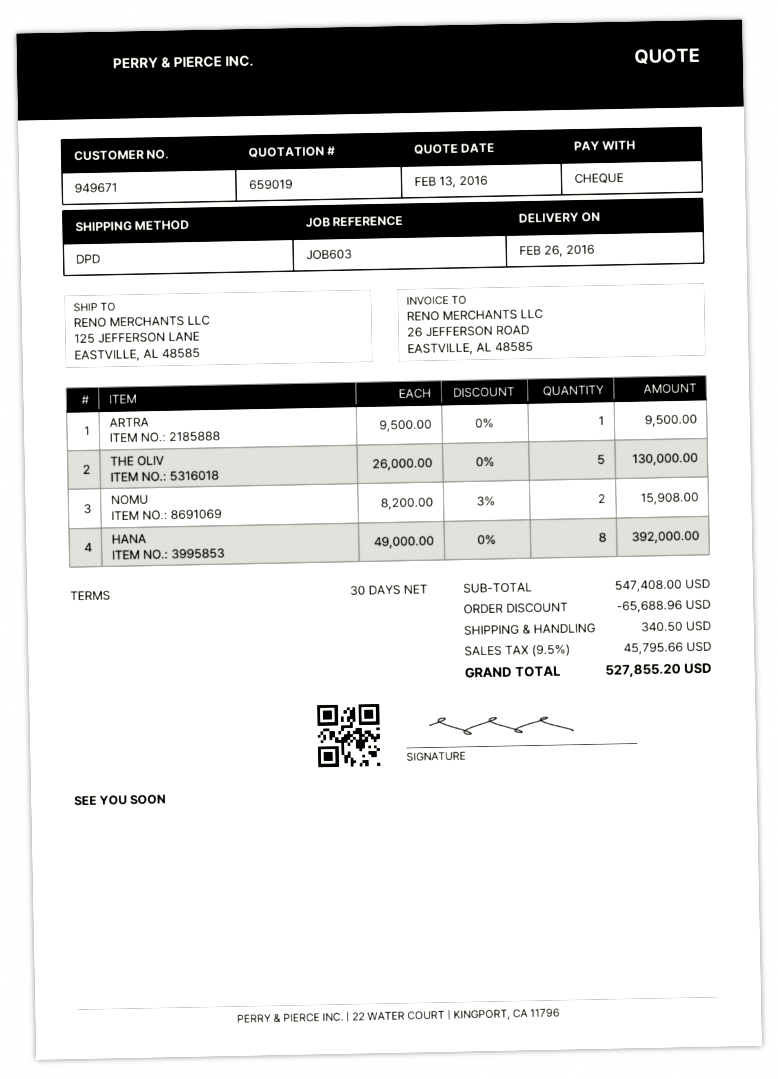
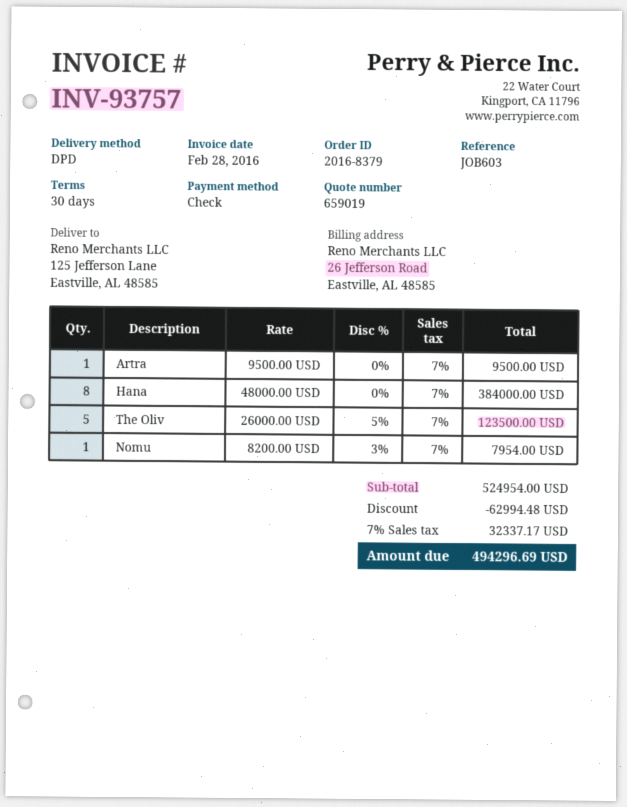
THE OLIV: 5 x 26000.00 = 130000.00 -> 5 x 26000.00 - 5% = 123500.00
NOMU: 2 x 8200.00 - 3% = 15908.00 -> 1 x 8200.00 - 3% = 7954.00
HANA: 8 x 49000.00 = 392000.00 -> 8 x 48000.00 = 384000.00
subtotal: 547408.00 -> 524954.00
discount: 65688.96 -> 62994.48
shipping: 340.50 -> none
tax: 9.5% = 45795.66 -> 7% = 32337.17
total: 527855.20 -> 494296.69

